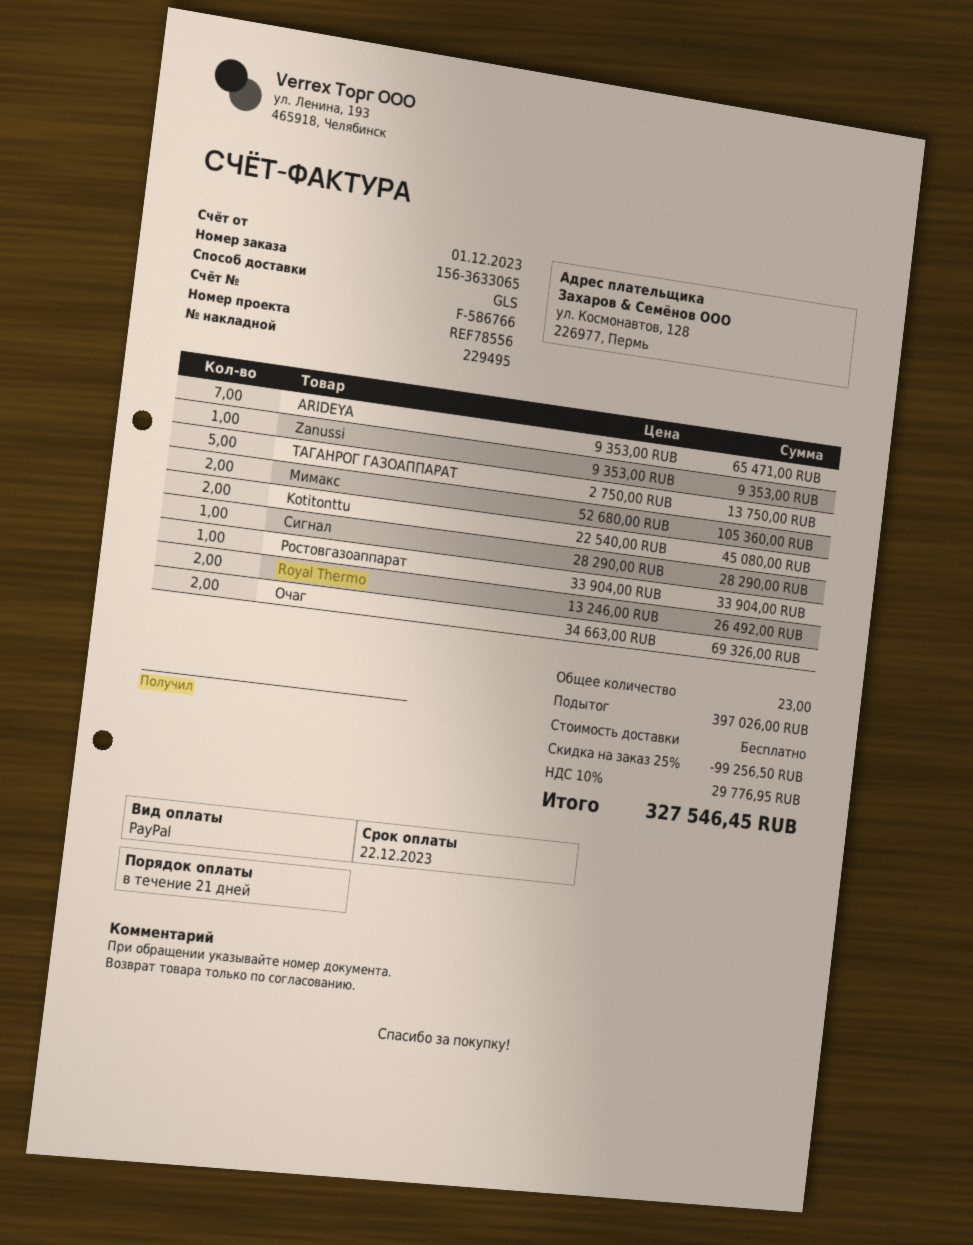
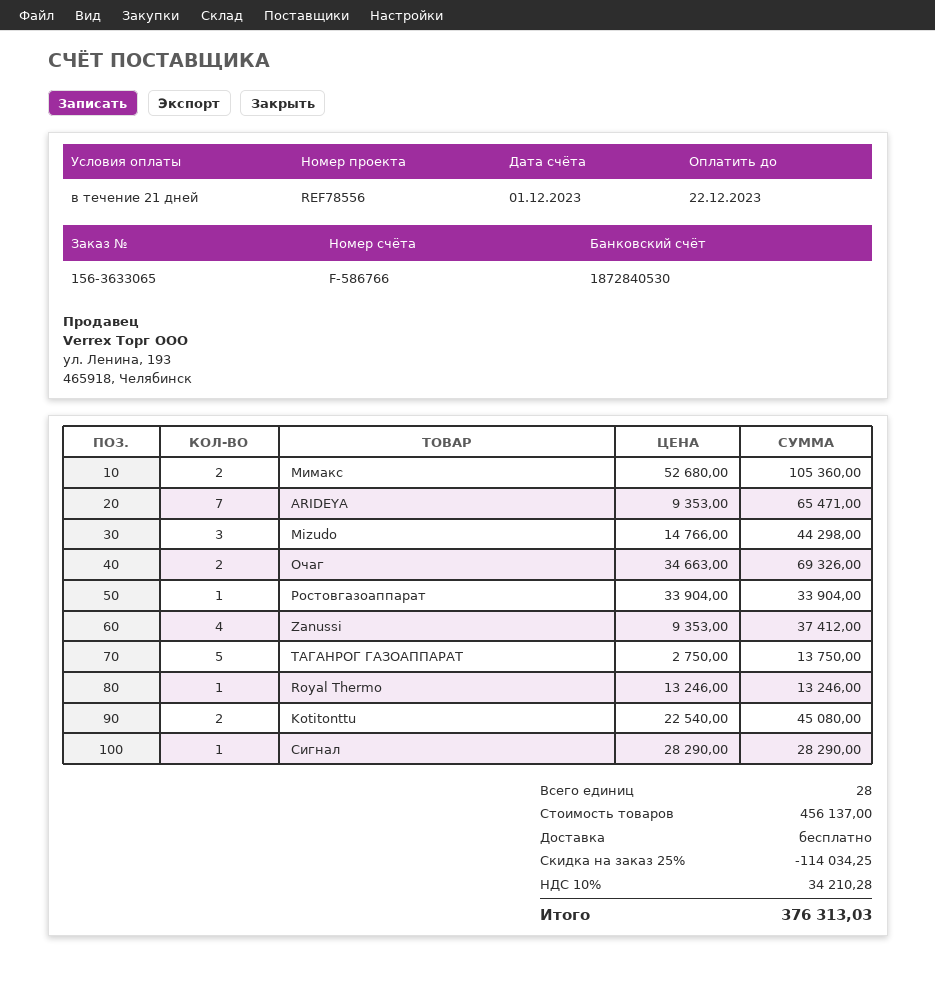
Zanussi: 1 x 9353.00 = 9353.00 -> 4 x 9353.00 = 37412.00
Royal Thermo: 2 x 13246.00 = 26492.00 -> 1 x 13246.00 = 13246.00
Mizudo: none -> 3 x 14766.00 = 44298.00
total quantity: 23 -> 28
subtotal: 397026.00 -> 456137.00
discount: 25% = 99256.50 -> 25% = 114034.25
tax: 10% = 29776.95 -> 10% = 34210.28
total: 327546.45 -> 376313.03

